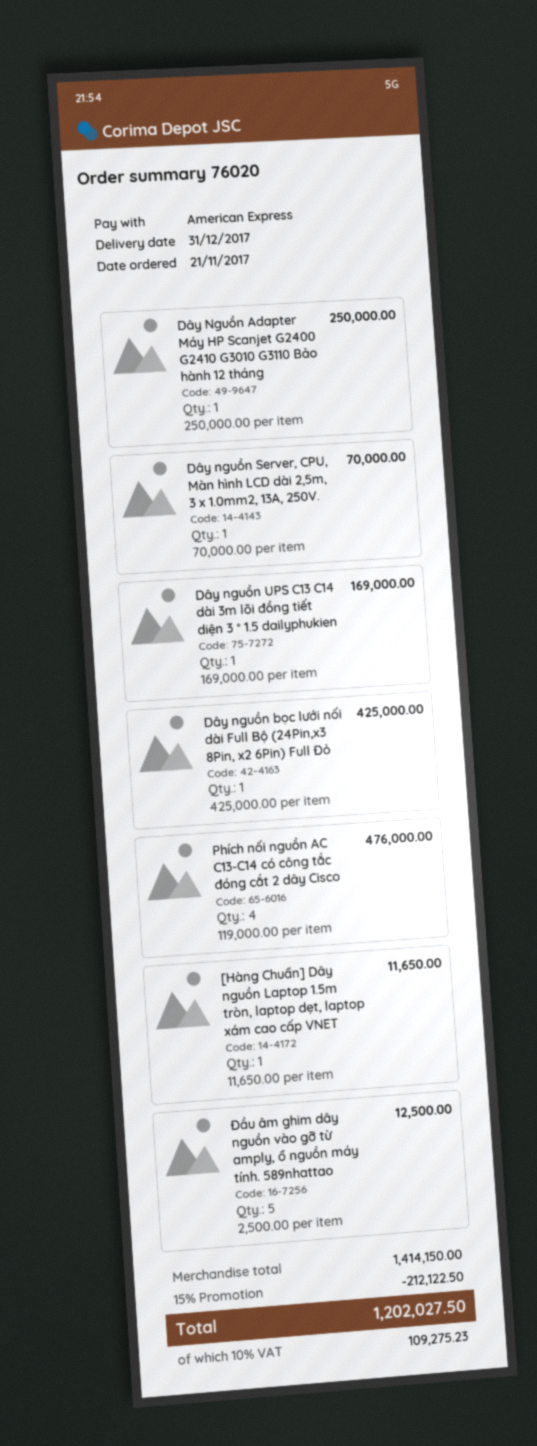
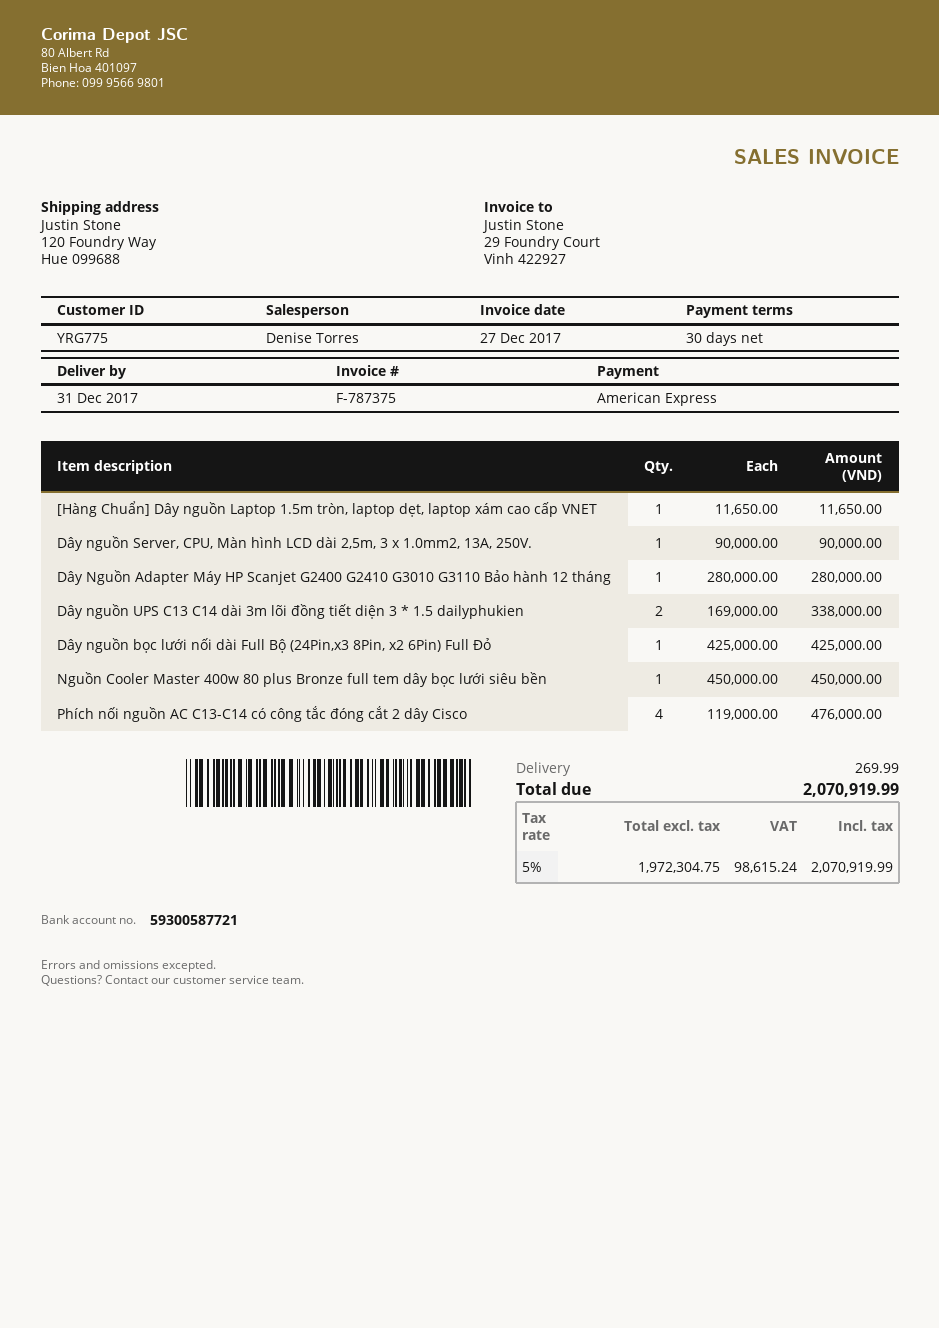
Dây Nguồn Adapter Máy HP Scanjet G2400 G2410 G3010 G3110 Bảo hành 12 tháng: 1 x 250000.00 = 250000.00 -> 1 x 280000.00 = 280000.00
Dây nguồn Server, CPU, Màn hình LCD dài 2,5m, 3 x 1.0mm2, 13A, 250V.: 1 x 70000.00 = 70000.00 -> 1 x 90000.00 = 90000.00
Dây nguồn UPS C13 C14 dài 3m lõi đồng tiết diện 3 * 1.5 dailyphukien: 1 x 169000.00 = 169000.00 -> 2 x 169000.00 = 338000.00
Đầu âm ghim dây nguồn vào gỡ từ amply, ổ nguồn máy tính. 589nhattao: 5 x 2500.00 = 12500.00 -> none
Nguồn Cooler Master 400w 80 plus Bronze full tem dây bọc lưới siêu bền: none -> 1 x 450000.00 = 450000.00
discount: 15% = 212122.50 -> none
shipping: none -> 269.99
tax: 10% = 109275.23 -> 5% = 98615.24
total: 1202027.50 -> 2070919.99

